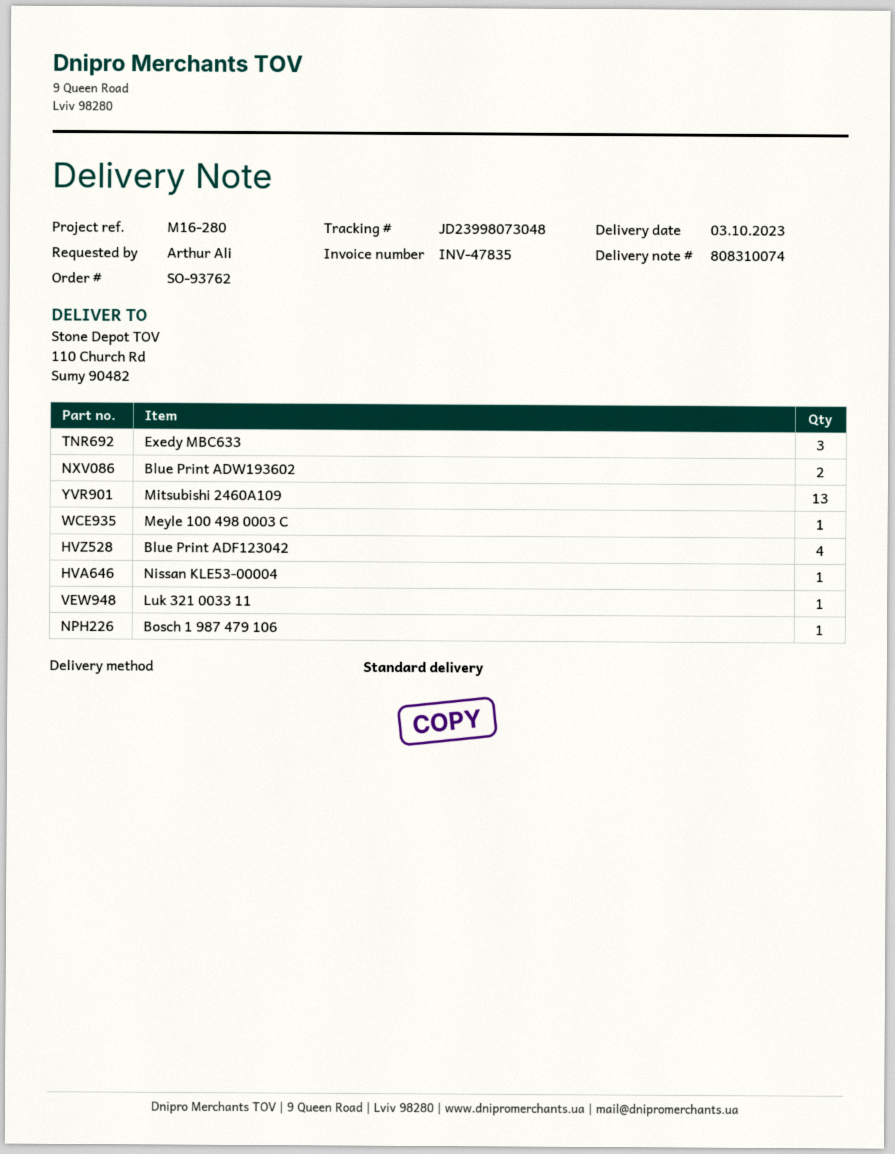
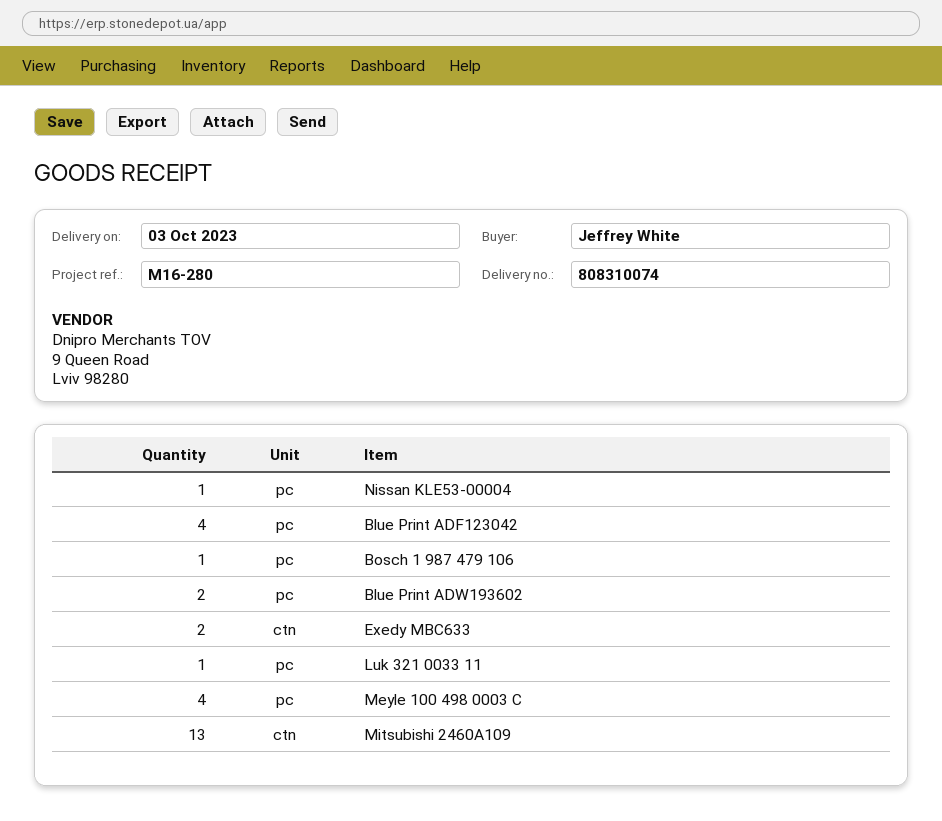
ordered by: Arthur Ali -> Jeffrey White
Exedy MBC633: 3 -> 2
Meyle 100 498 0003 C: 1 -> 4

